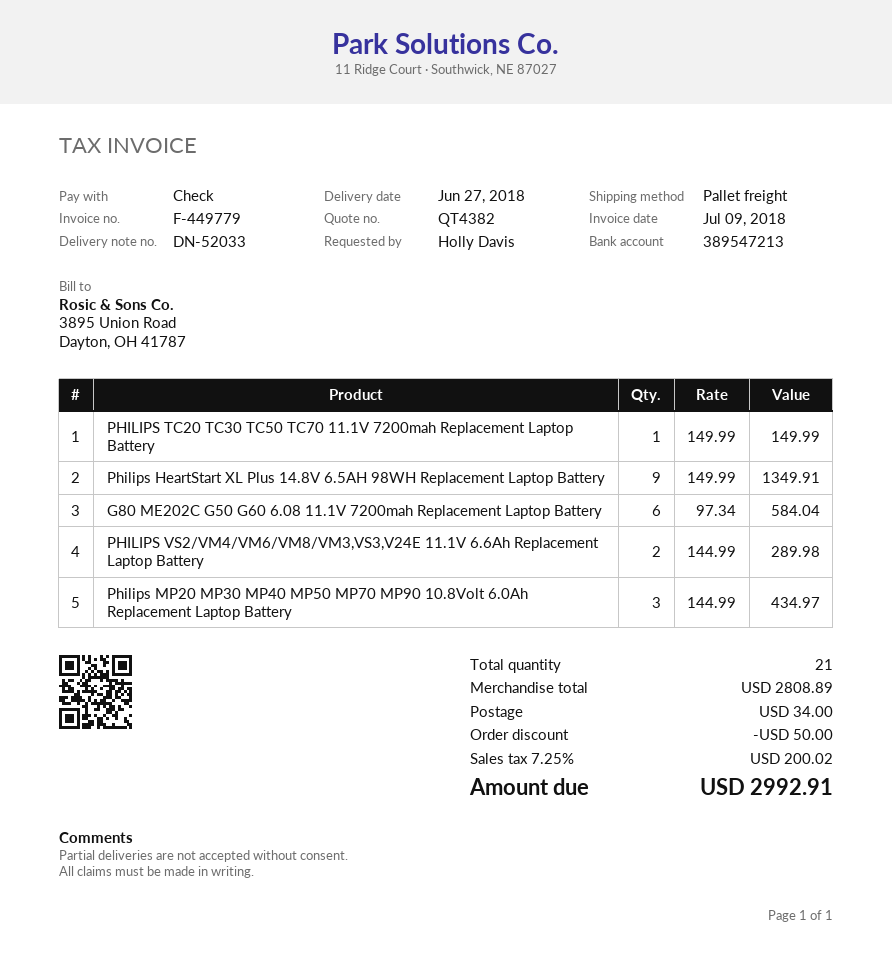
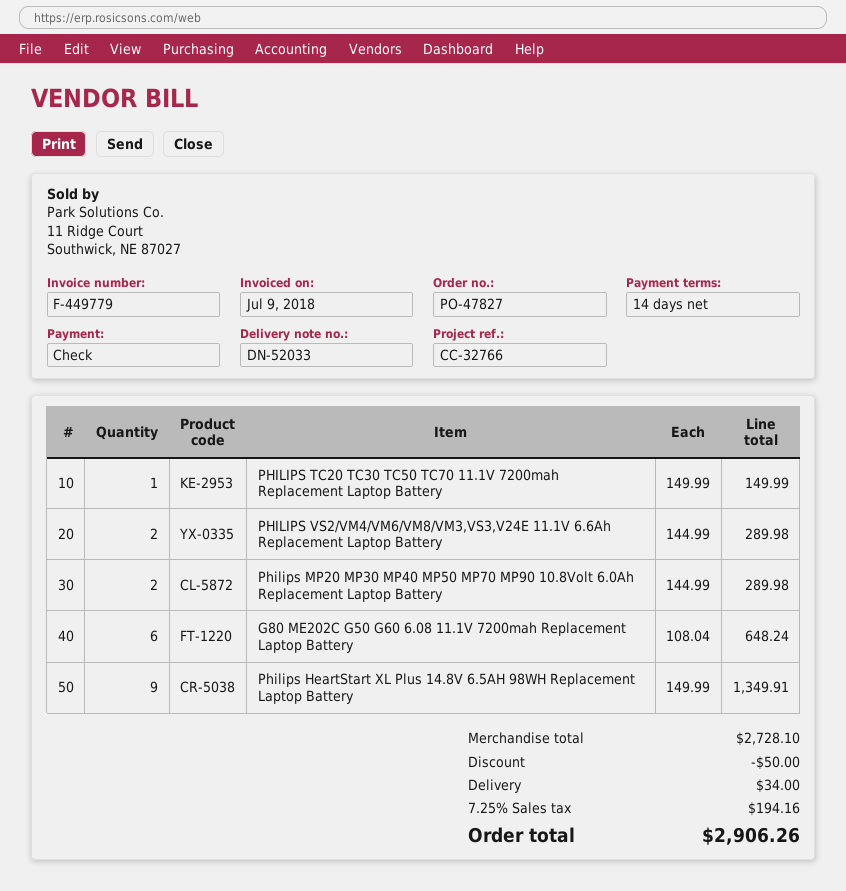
G80 ME202C G50 G60 6.08 11.1V 7200mah Replacement Laptop Battery: 6 x 97.34 = 584.04 -> 6 x 108.04 = 648.24
Philips MP20 MP30 MP40 MP50 MP70 MP90 10.8Volt 6.0Ah Replacement Laptop Battery: 3 x 144.99 = 434.97 -> 2 x 144.99 = 289.98
subtotal: 2808.89 -> 2728.10
tax: 7.25% = 200.02 -> 7.25% = 194.16
total: 2992.91 -> 2906.26

